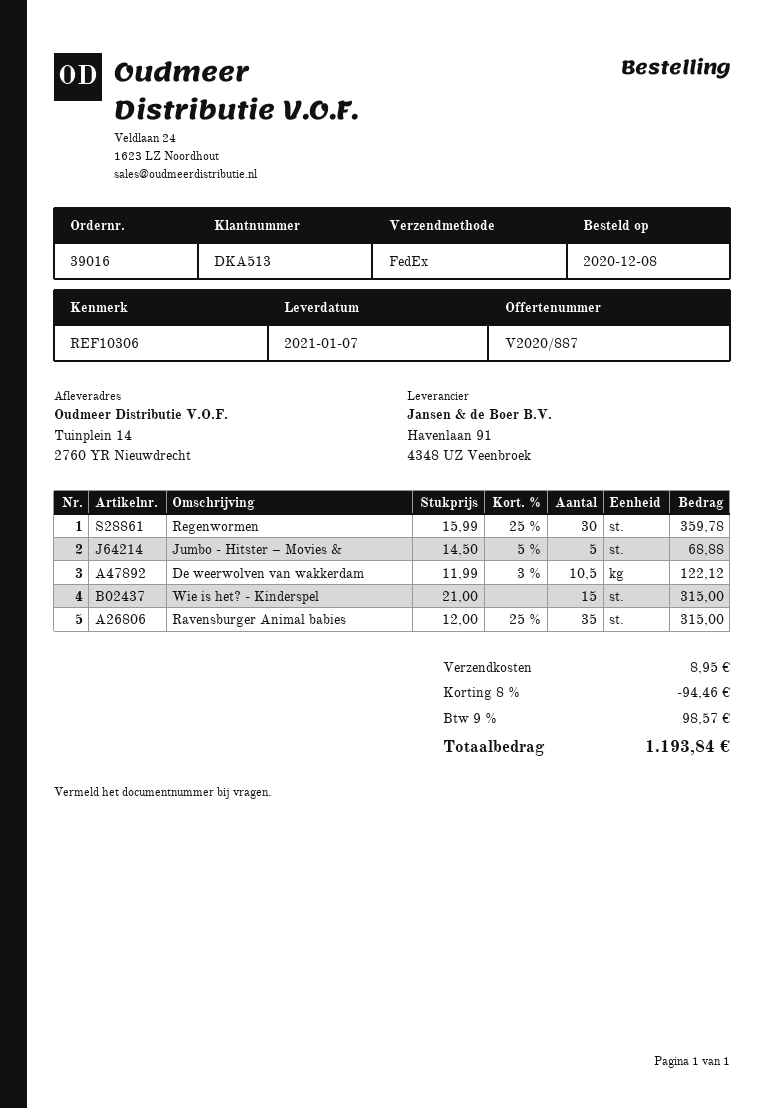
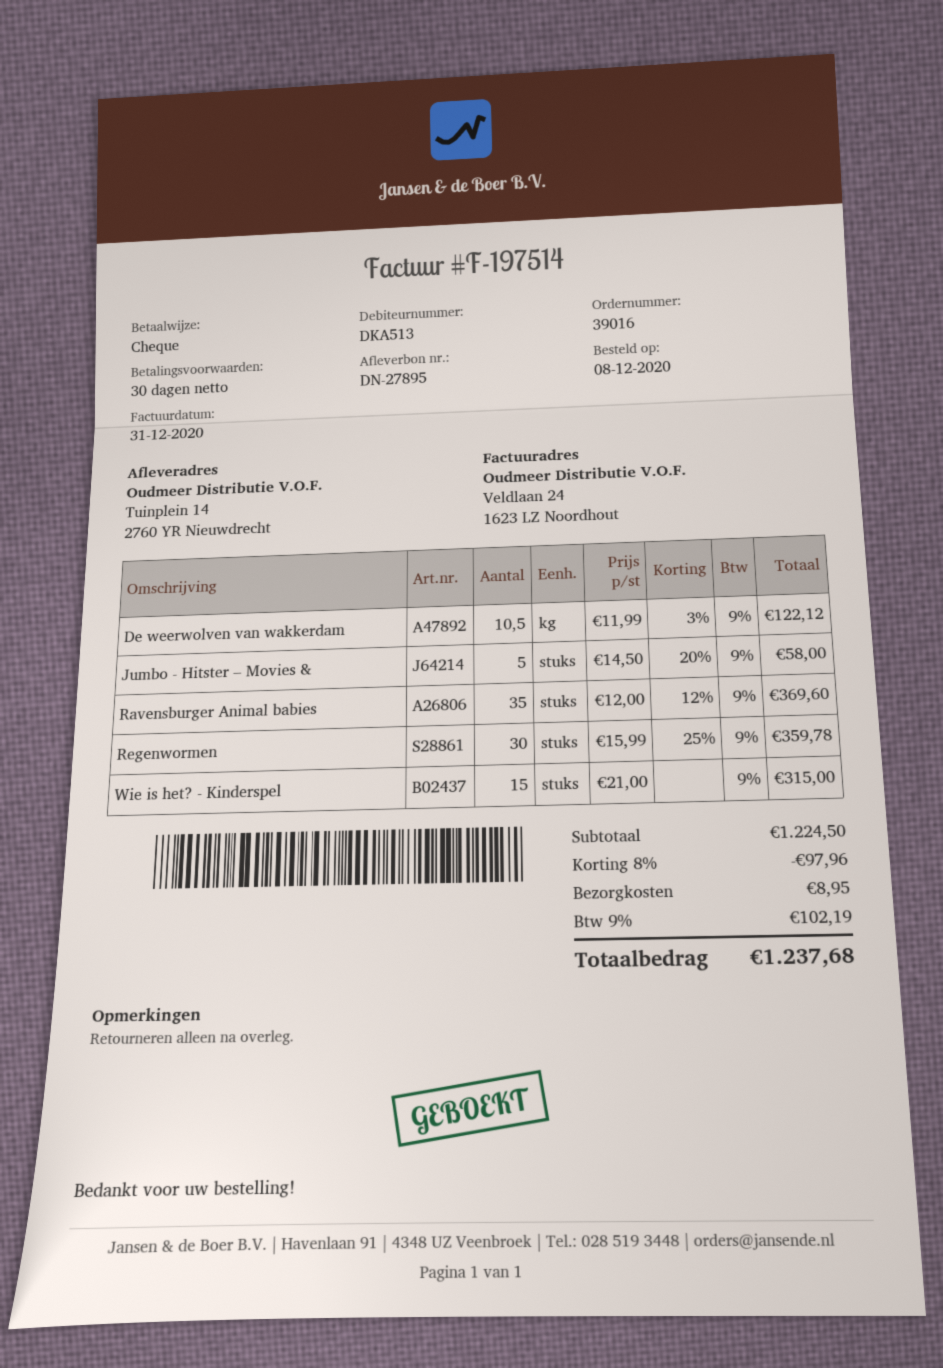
Jumbo - Hitster – Movies &: 5 x 14.50 - 5% = 68.88 -> 5 x 14.50 - 20% = 58.00
Ravensburger Animal babies: 35 x 12.00 - 25% = 315.00 -> 35 x 12.00 - 12% = 369.60
discount: 8% = 94.46 -> 8% = 97.96
tax: 9% = 98.57 -> 9% = 102.19
total: 1193.84 -> 1237.68

